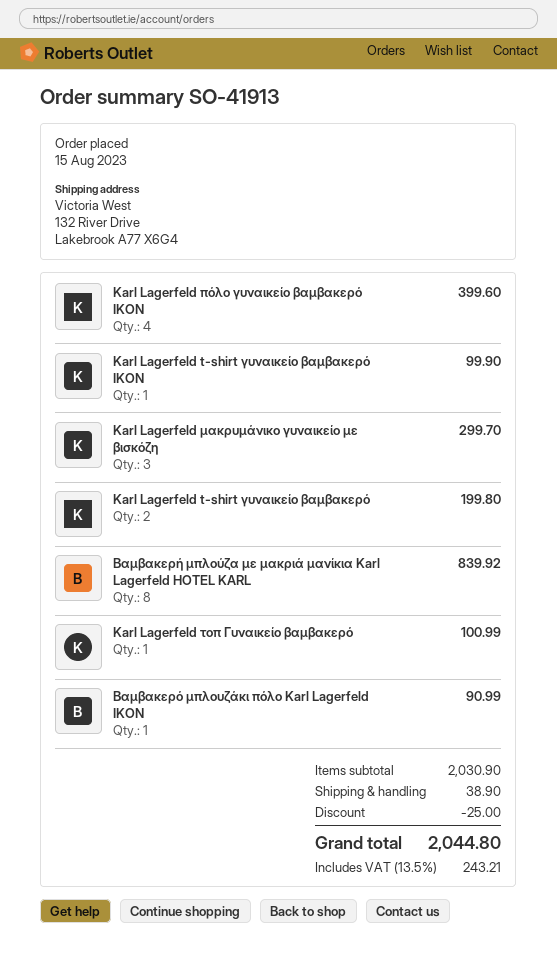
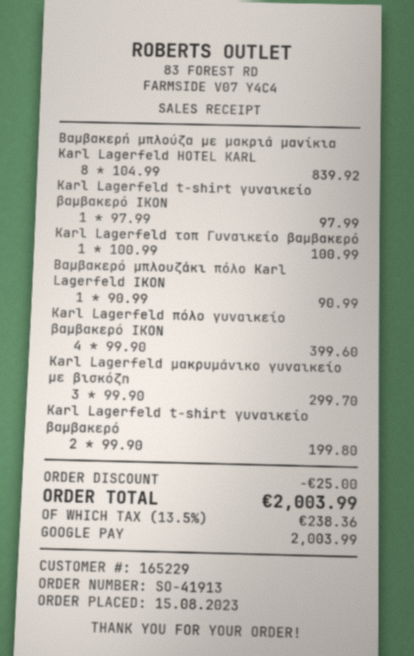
Karl Lagerfeld t-shirt γυναικείο βαμβακερό IKON: 1 for 99.90 -> 1 for 97.99
shipping: 38.90 -> none
tax: 13.5% = 243.21 -> 13.5% = 238.36
total: 2044.80 -> 2003.99

